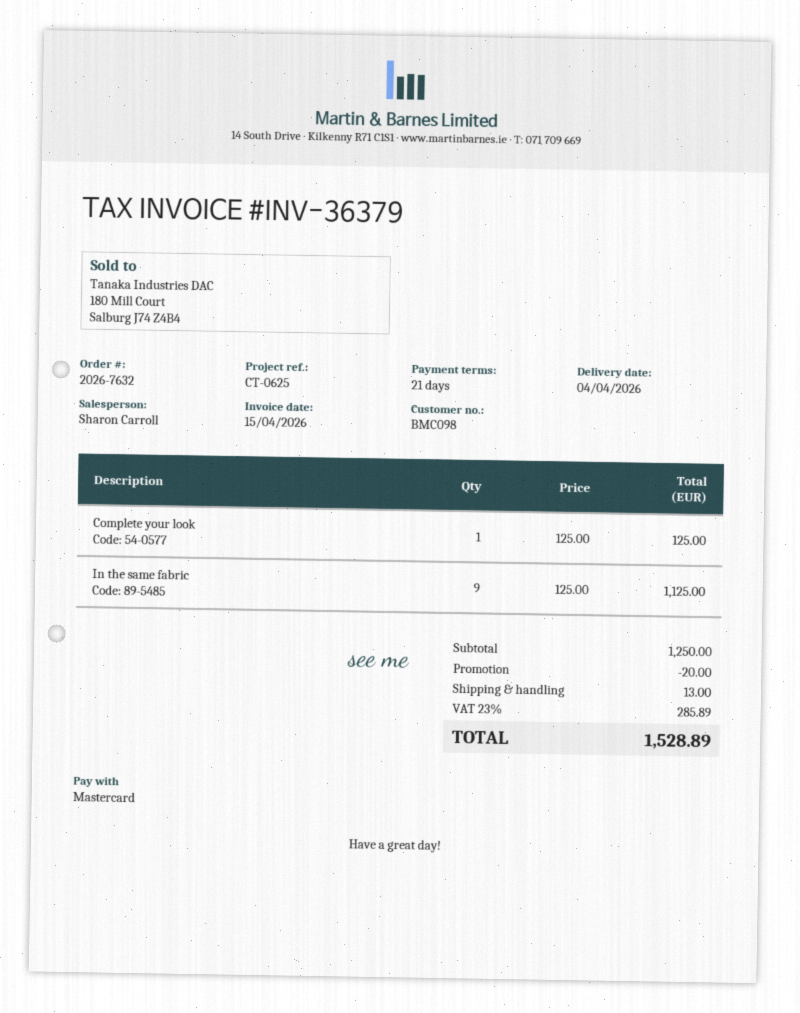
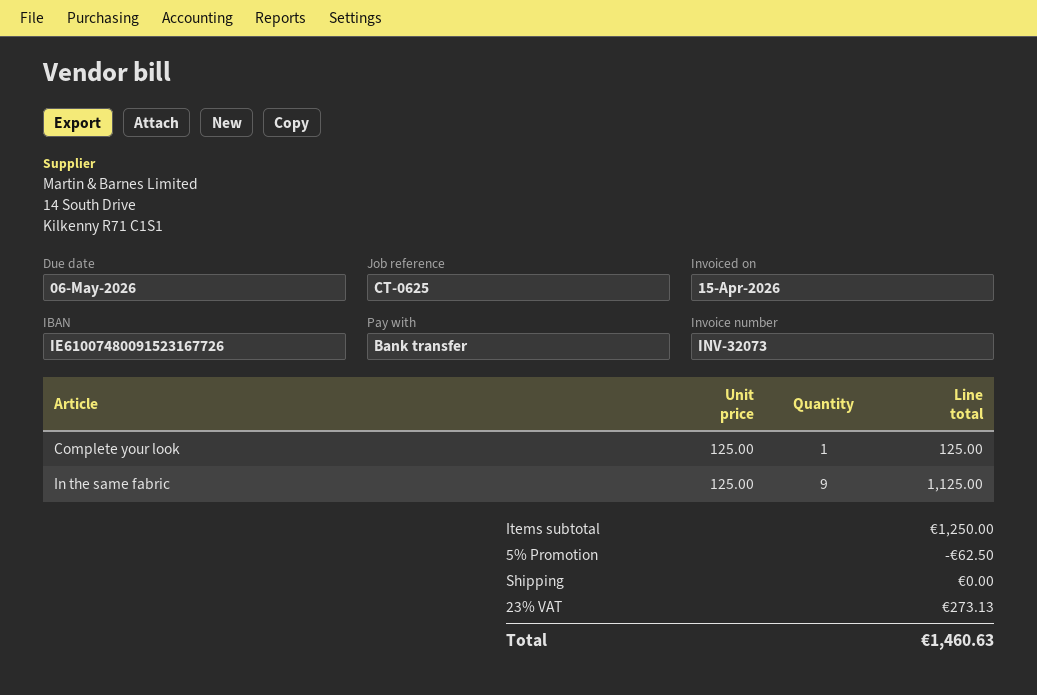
invoice number: INV-36379 -> INV-32073
payment method: Mastercard -> bank transfer
discount: 20.00 -> 62.50
shipping: 13.00 -> 0.00
tax: 23% = 285.89 -> 23% = 273.13
total: 1528.89 -> 1460.63

